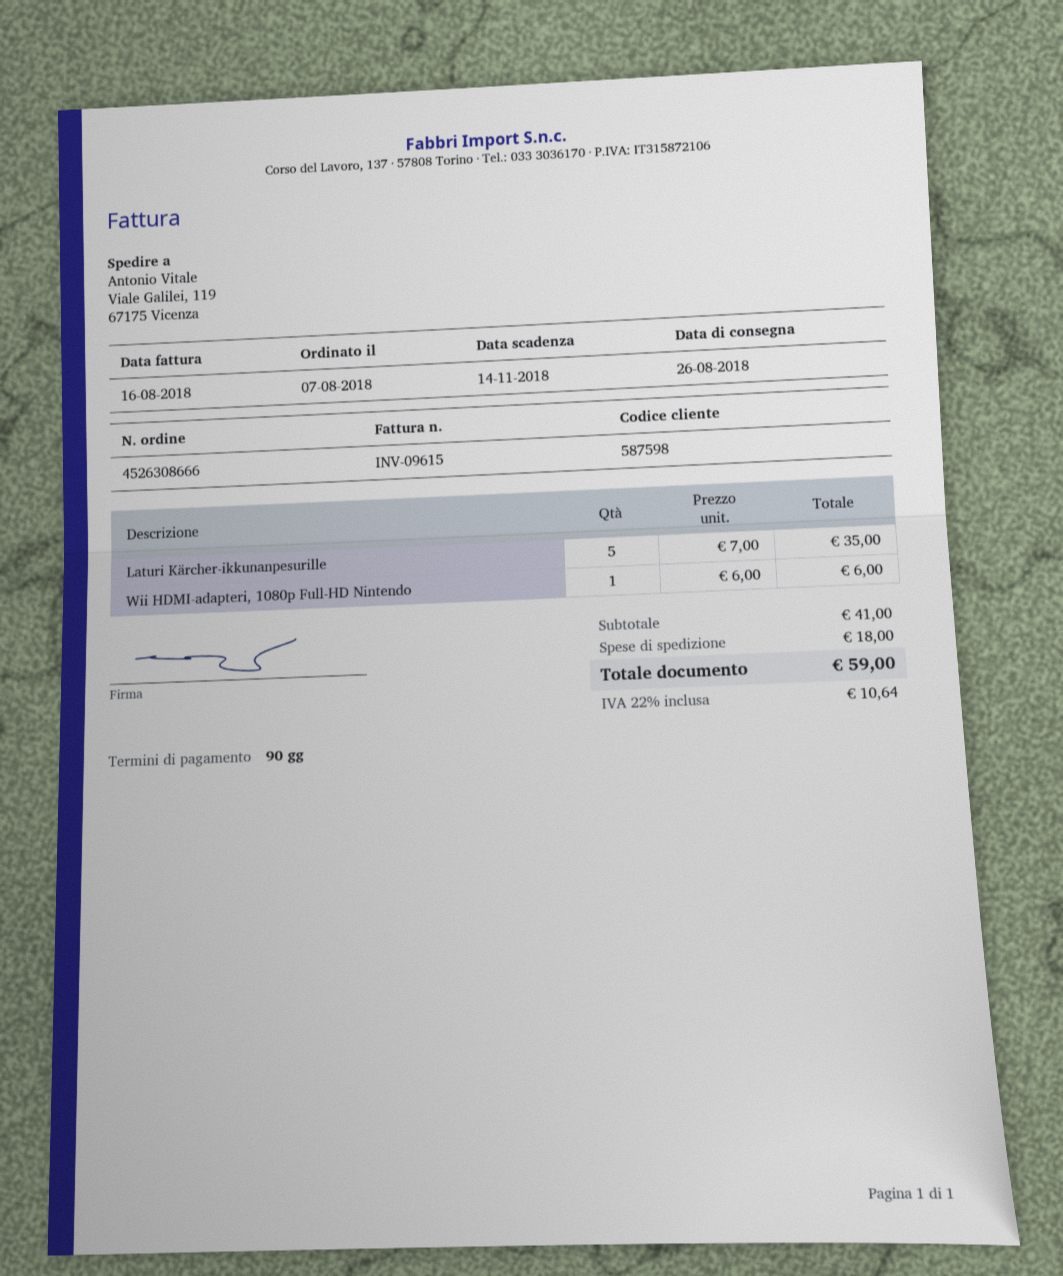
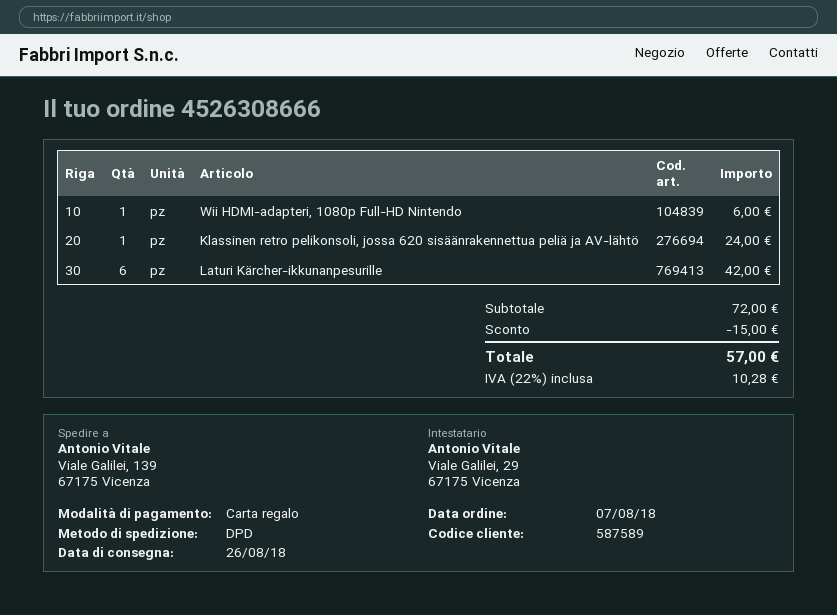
customer number: 587598 -> 587589
ship to: Viale Galilei, 119, 67175 Vicenza -> Viale Galilei, 139, 67175 Vicenza
Laturi Kärcher-ikkunanpesurille: 5 for 35.00 -> 6 for 42.00
Klassinen retro pelikonsoli, jossa 620 sisäänrakennettua peliä ja AV-lähtö: none -> 1 for 24.00
subtotal: 41.00 -> 72.00
discount: none -> 15.00
shipping: 18.00 -> none
tax: 22% = 10.64 -> 22% = 10.28
total: 59.00 -> 57.00

